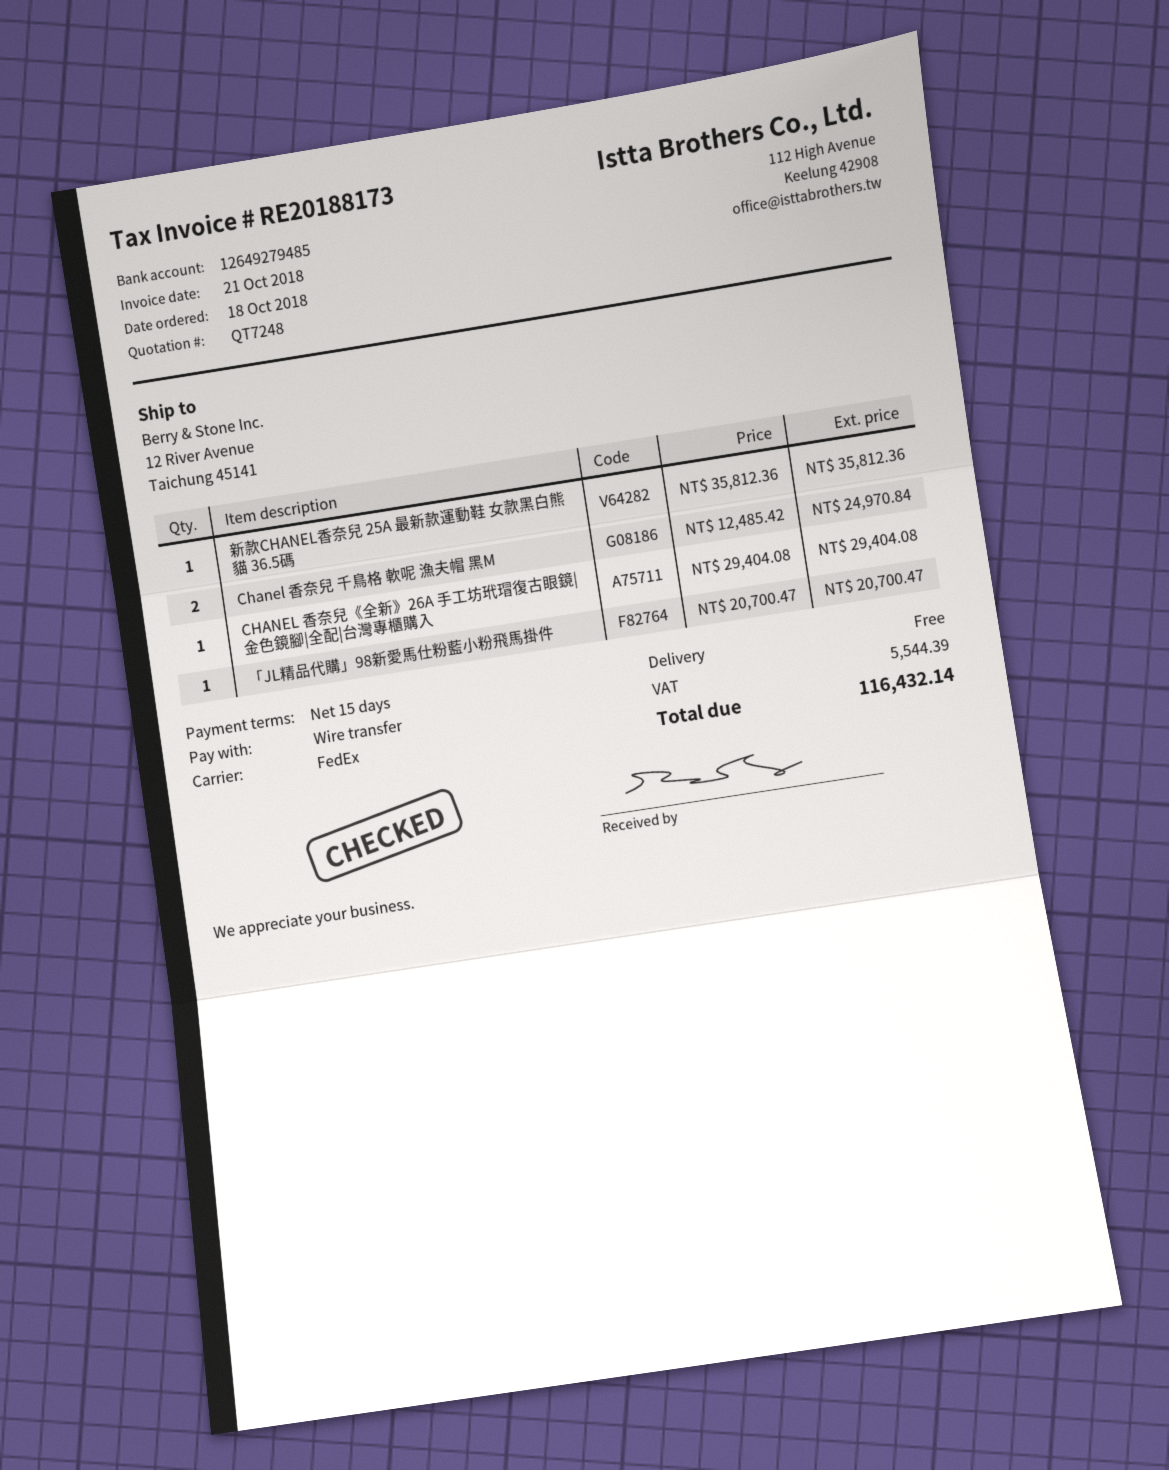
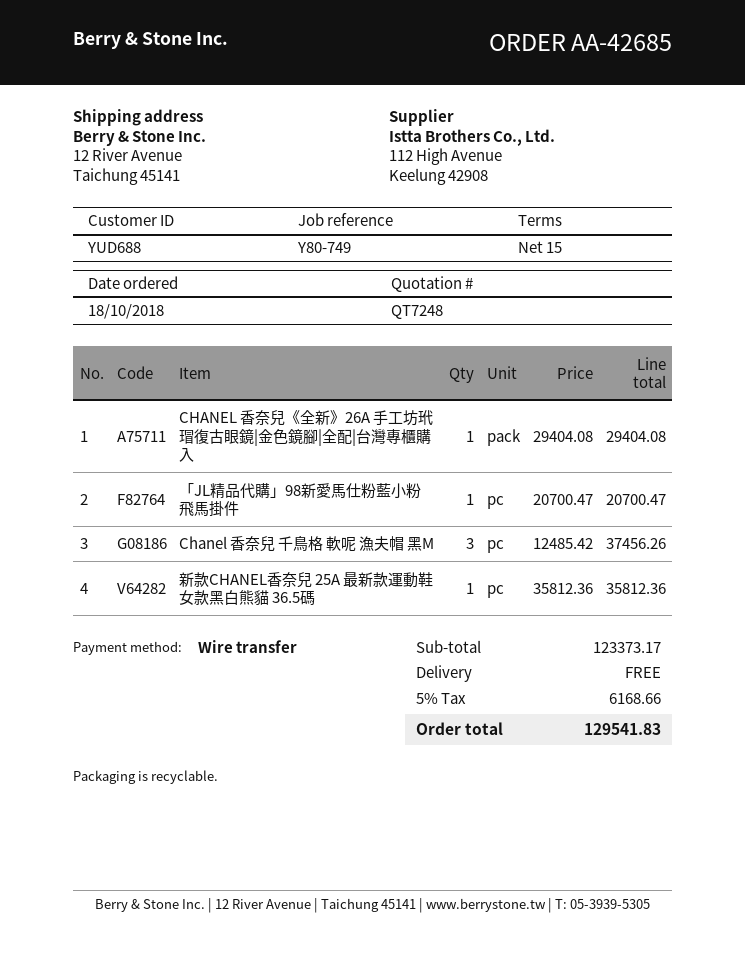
Chanel 香奈兒 千鳥格 軟呢 漁夫帽 黑M: 2 x 12485.42 = 24970.84 -> 3 x 12485.42 = 37456.26
tax: 5544.39 -> 6168.66
total: 116432.14 -> 129541.83

